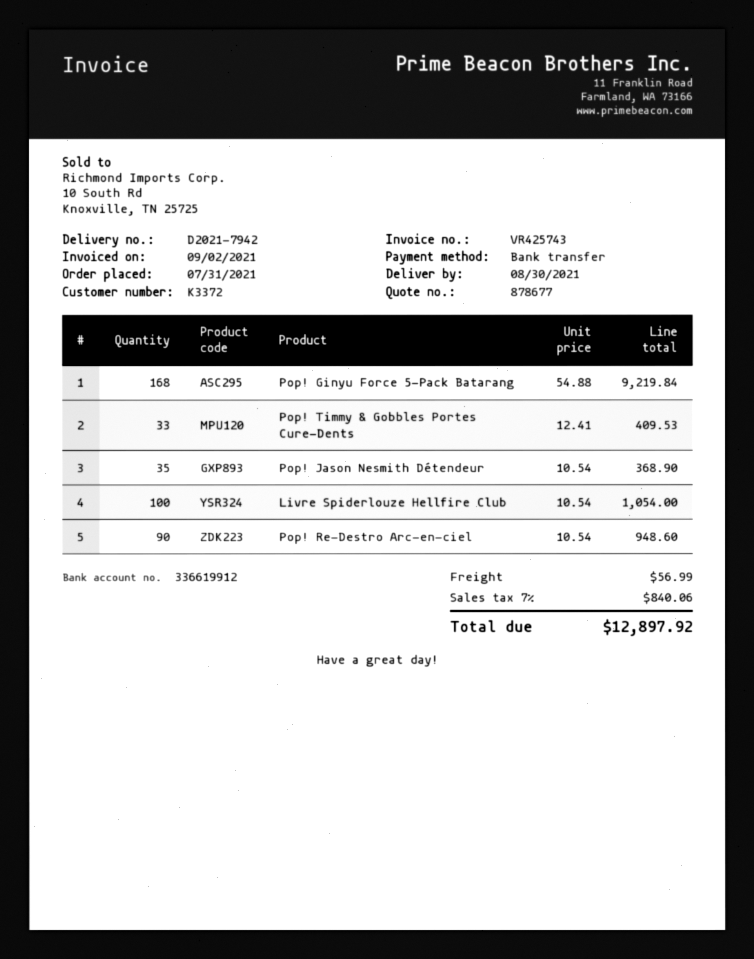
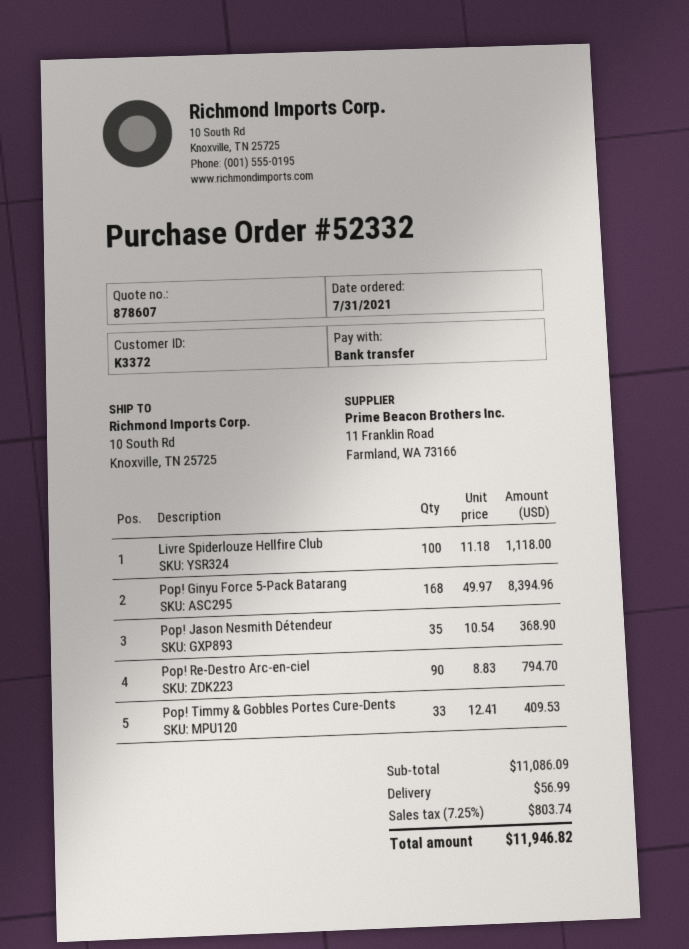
quote number: 878677 -> 878607
Pop! Ginyu Force 5-Pack Batarang: 168 x 54.88 = 9219.84 -> 168 x 49.97 = 8394.96
Livre Spiderlouze Hellfire Club: 100 x 10.54 = 1054.00 -> 100 x 11.18 = 1118.00
Pop! Re-Destro Arc-en-ciel: 90 x 10.54 = 948.60 -> 90 x 8.83 = 794.70
tax: 7% = 840.06 -> 7.25% = 803.74
total: 12897.92 -> 11946.82

